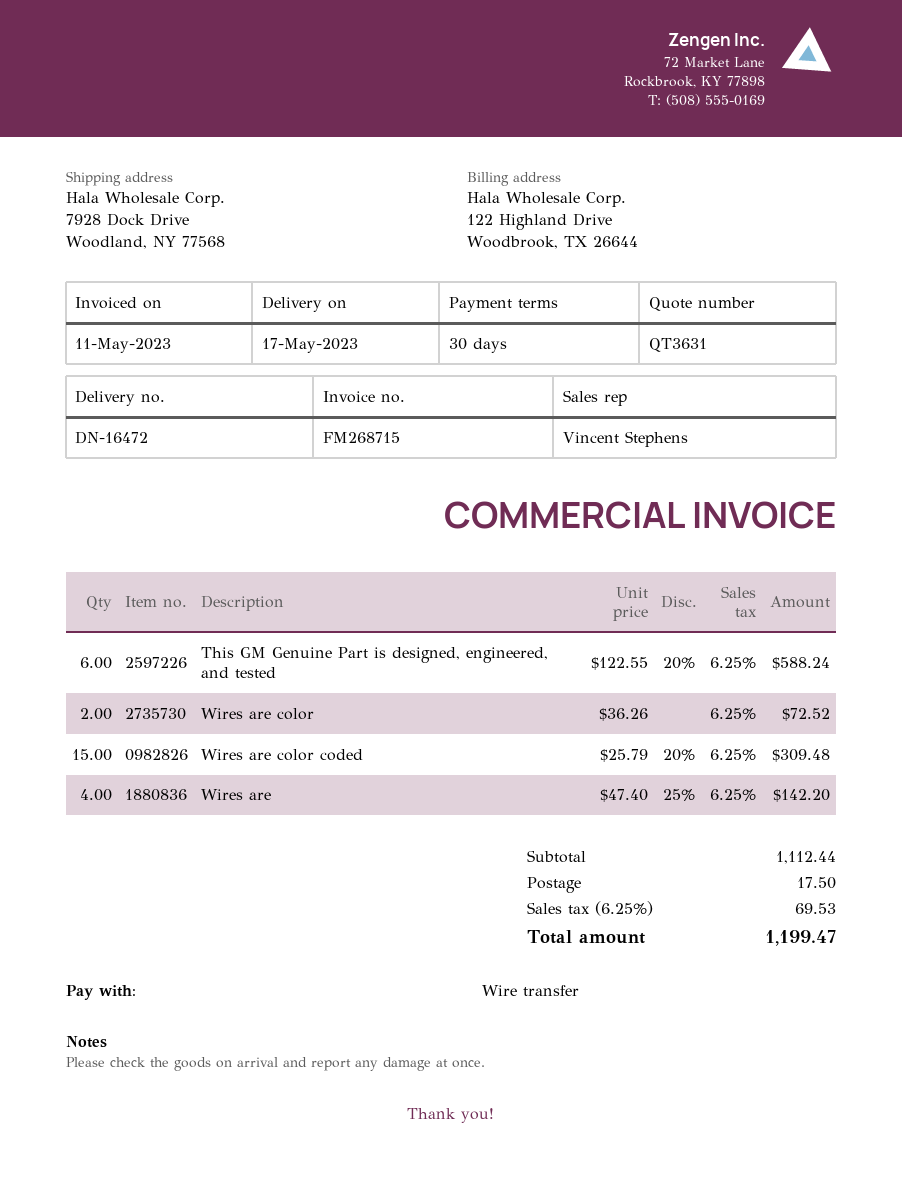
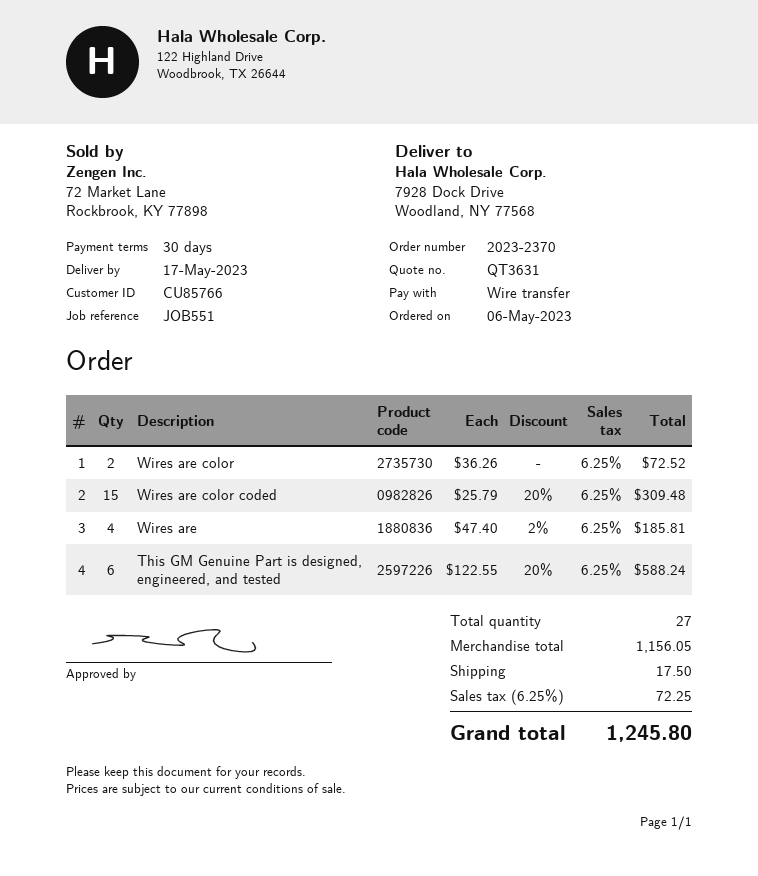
Wires are: 4 x 47.40 - 25% = 142.20 -> 4 x 47.40 - 2% = 185.81
subtotal: 1112.44 -> 1156.05
tax: 6.25% = 69.53 -> 6.25% = 72.25
total: 1199.47 -> 1245.80

